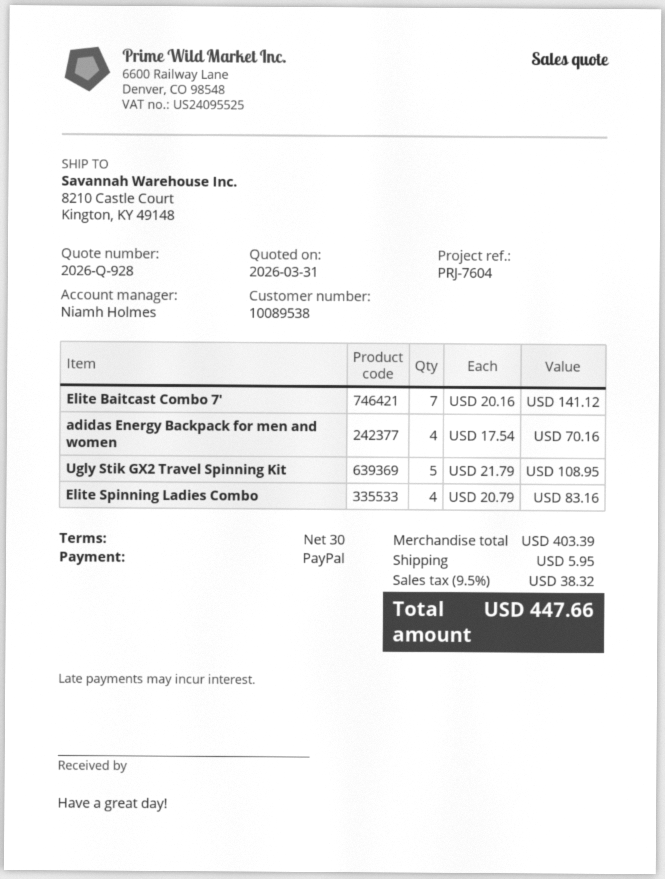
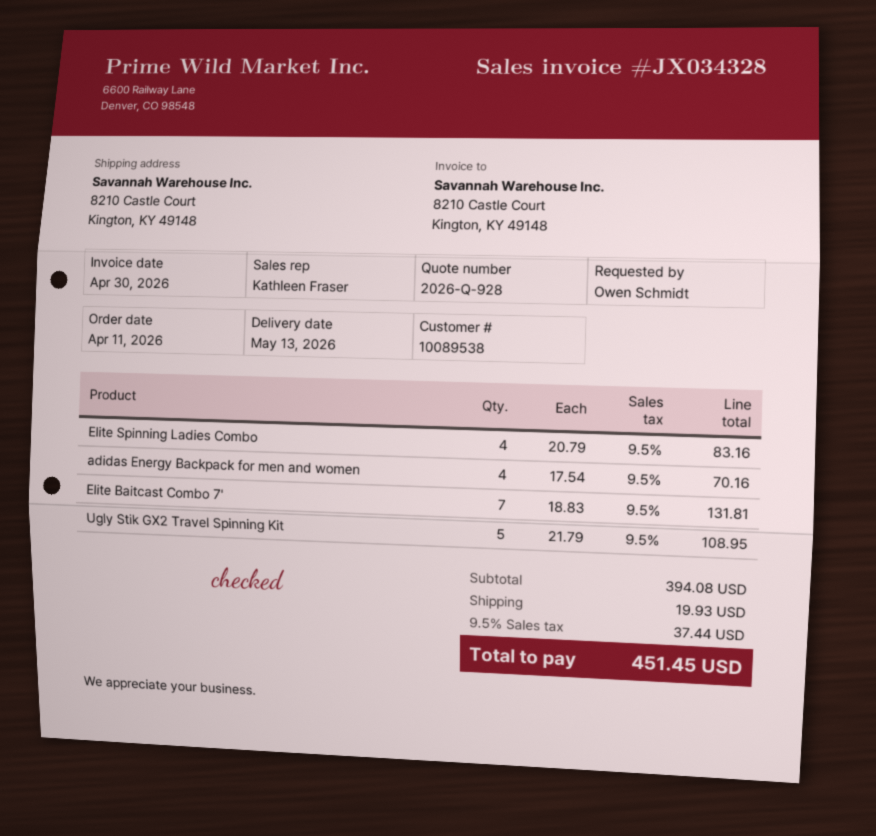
sales rep: Niamh Holmes -> Kathleen Fraser
Elite Baitcast Combo 7': 7 x 20.16 = 141.12 -> 7 x 18.83 = 131.81
subtotal: 403.39 -> 394.08
shipping: 5.95 -> 19.93
tax: 9.5% = 38.32 -> 9.5% = 37.44
total: 447.66 -> 451.45

